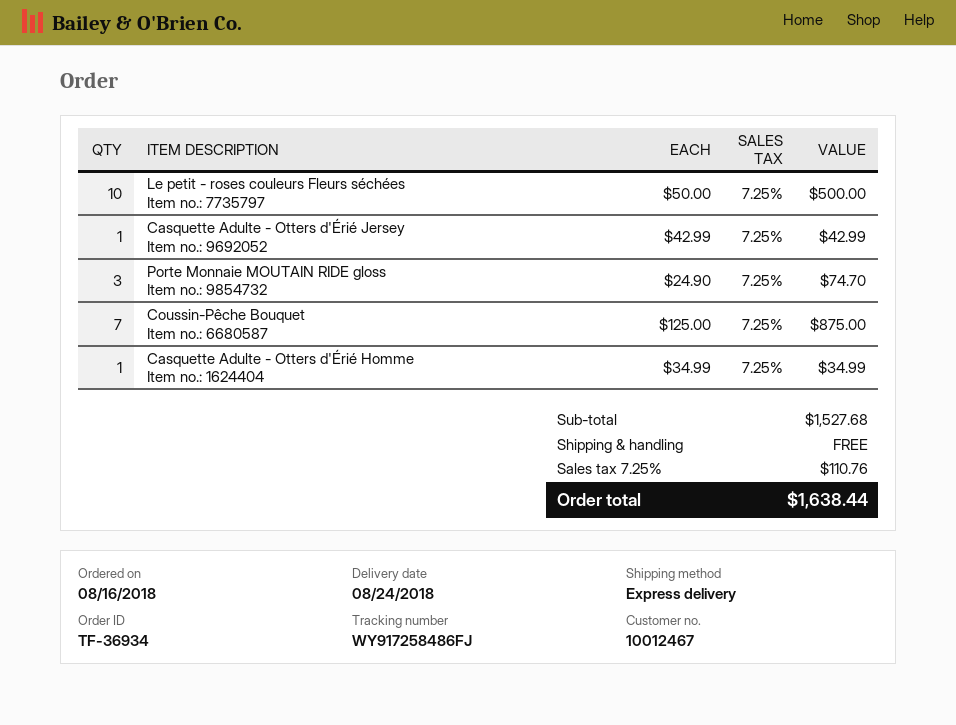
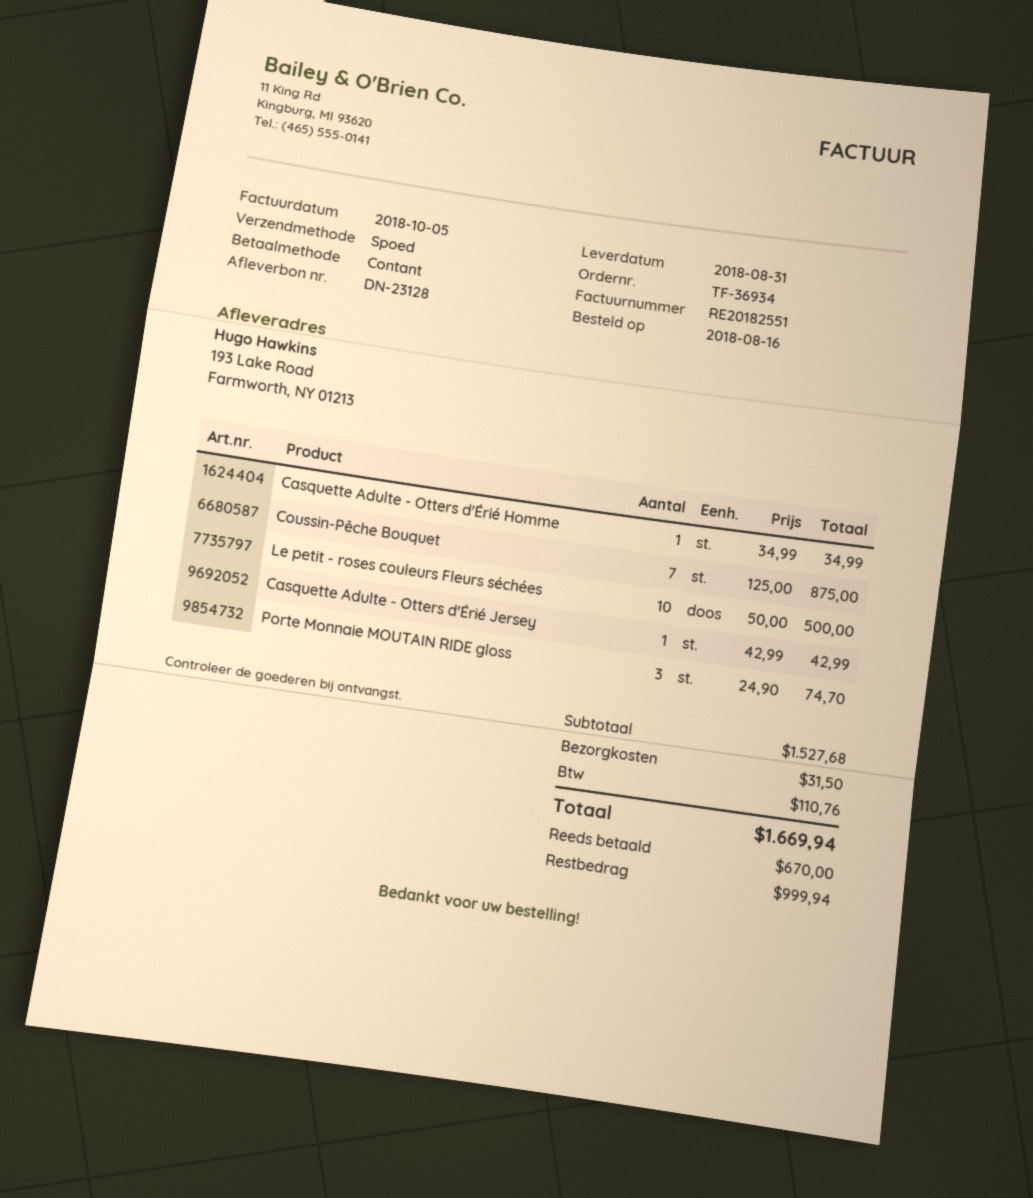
delivery date: 2018-08-24 -> 2018-08-31
shipping: 0.00 -> 31.50
total: 1638.44 -> 1669.94

